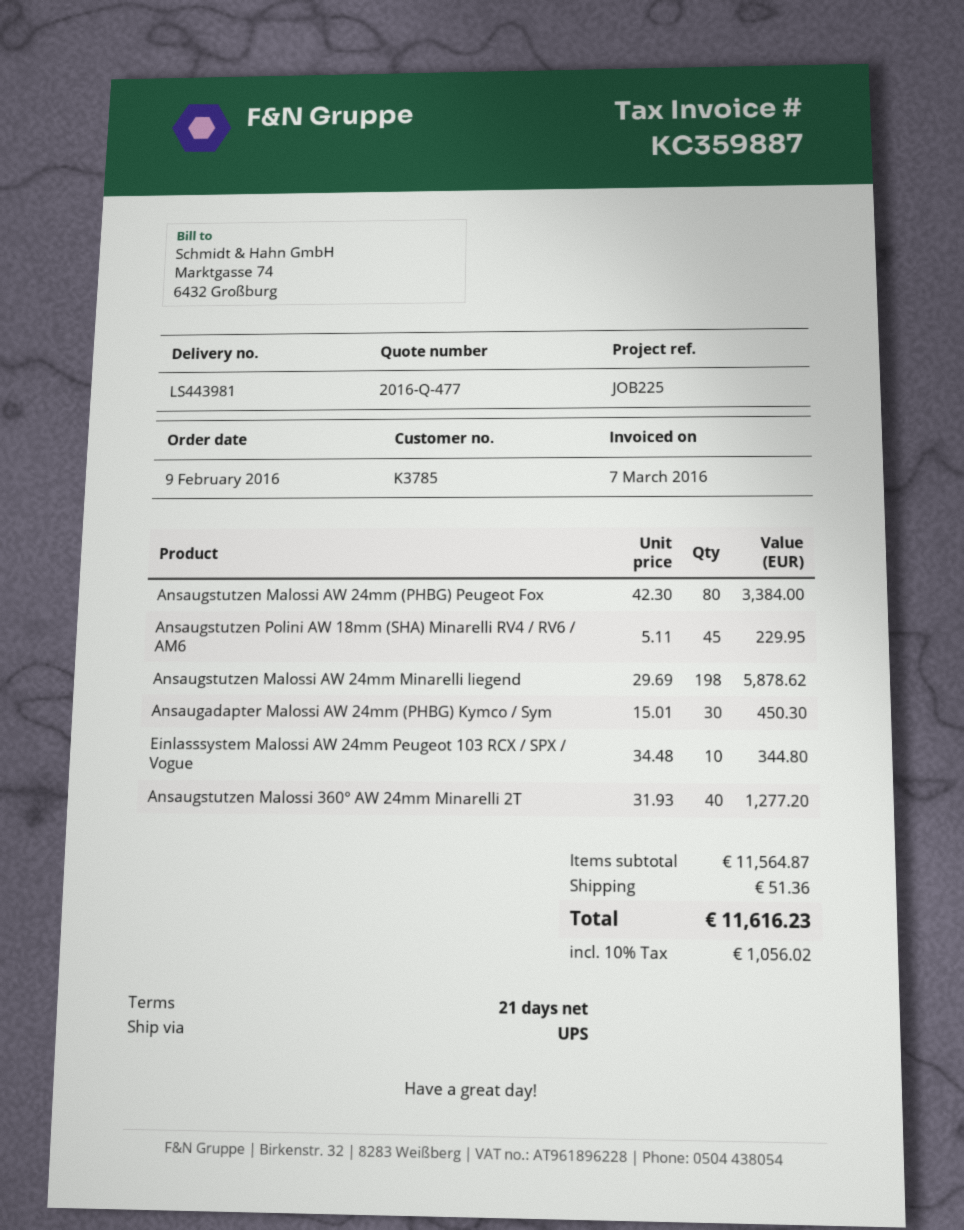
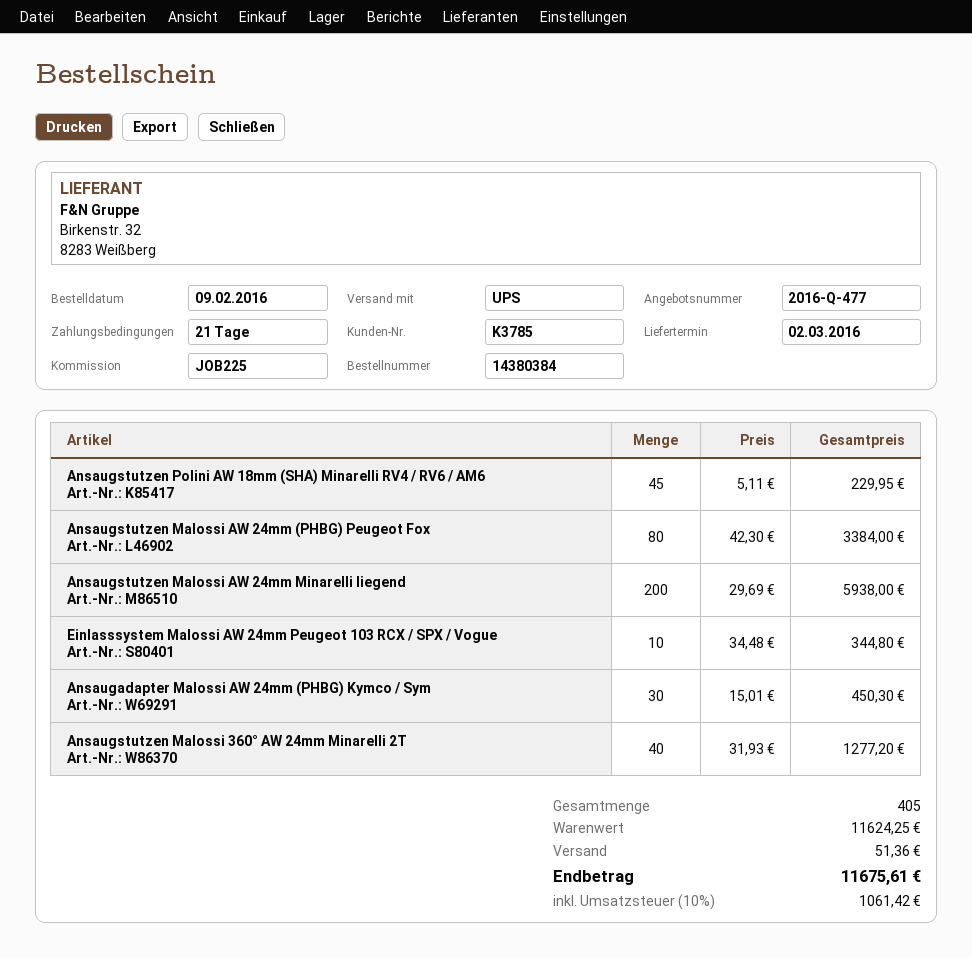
Ansaugstutzen Malossi AW 24mm Minarelli liegend: 198 x 29.69 = 5878.62 -> 200 x 29.69 = 5938.00
subtotal: 11564.87 -> 11624.25
tax: 10% = 1056.02 -> 10% = 1061.42
total: 11616.23 -> 11675.61

